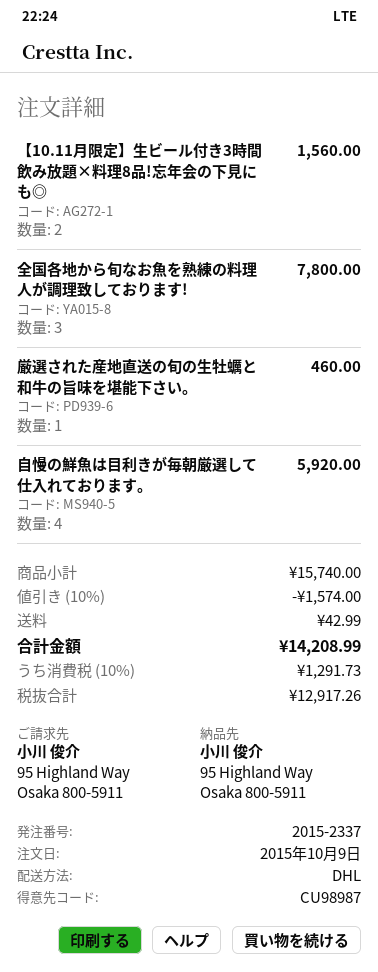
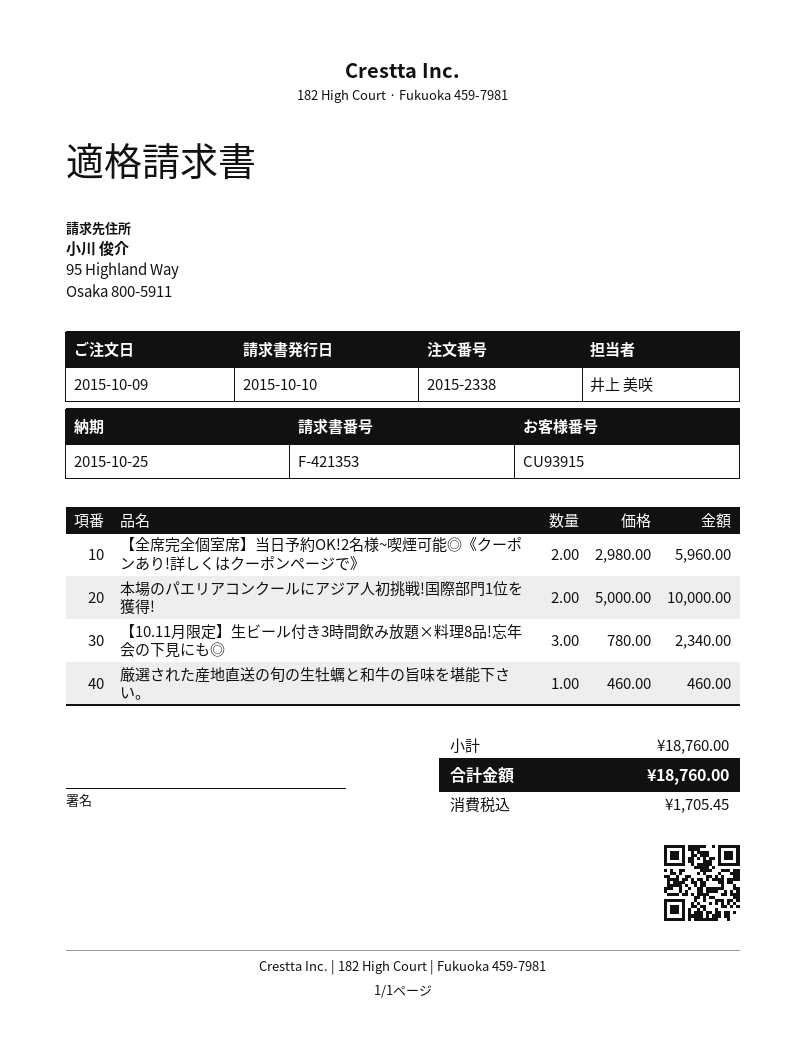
order number: 2015-2337 -> 2015-2338
customer number: CU98987 -> CU93915
【10.11月限定】生ビール付き3時間飲み放題×料理8品!忘年会の下見にも◎: 2 for 1560.00 -> 3 for 2340.00
全国各地から旬なお魚を熟練の料理人が調理致しております!: 3 for 7800.00 -> none
自慢の鮮魚は目利きが毎朝厳選して仕入れております。: 4 for 5920.00 -> none
【全席完全個室席】当日予約OK!2名様~喫煙可能◎《クーポンあり!詳しくはクーポンページで》: none -> 2 for 5960.00
本場のパエリアコンクールにアジア人初挑戦!国際部門1位を獲得!: none -> 2 for 10000.00
subtotal: 15740.00 -> 18760.00
discount: 10% = 1574.00 -> none
shipping: 42.99 -> none
tax: 1291.73 -> 1705.45
total: 14208.99 -> 18760.00

